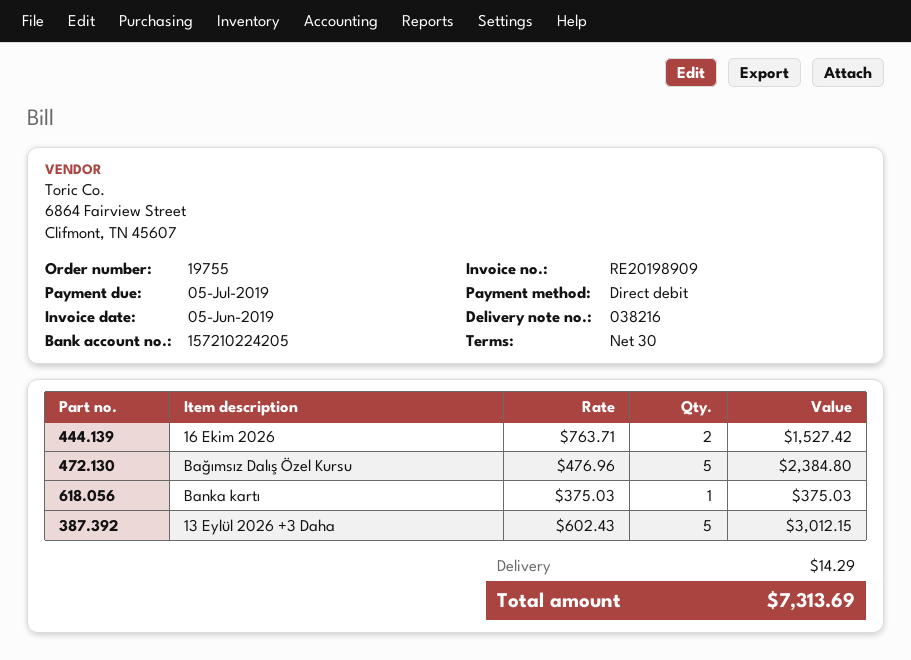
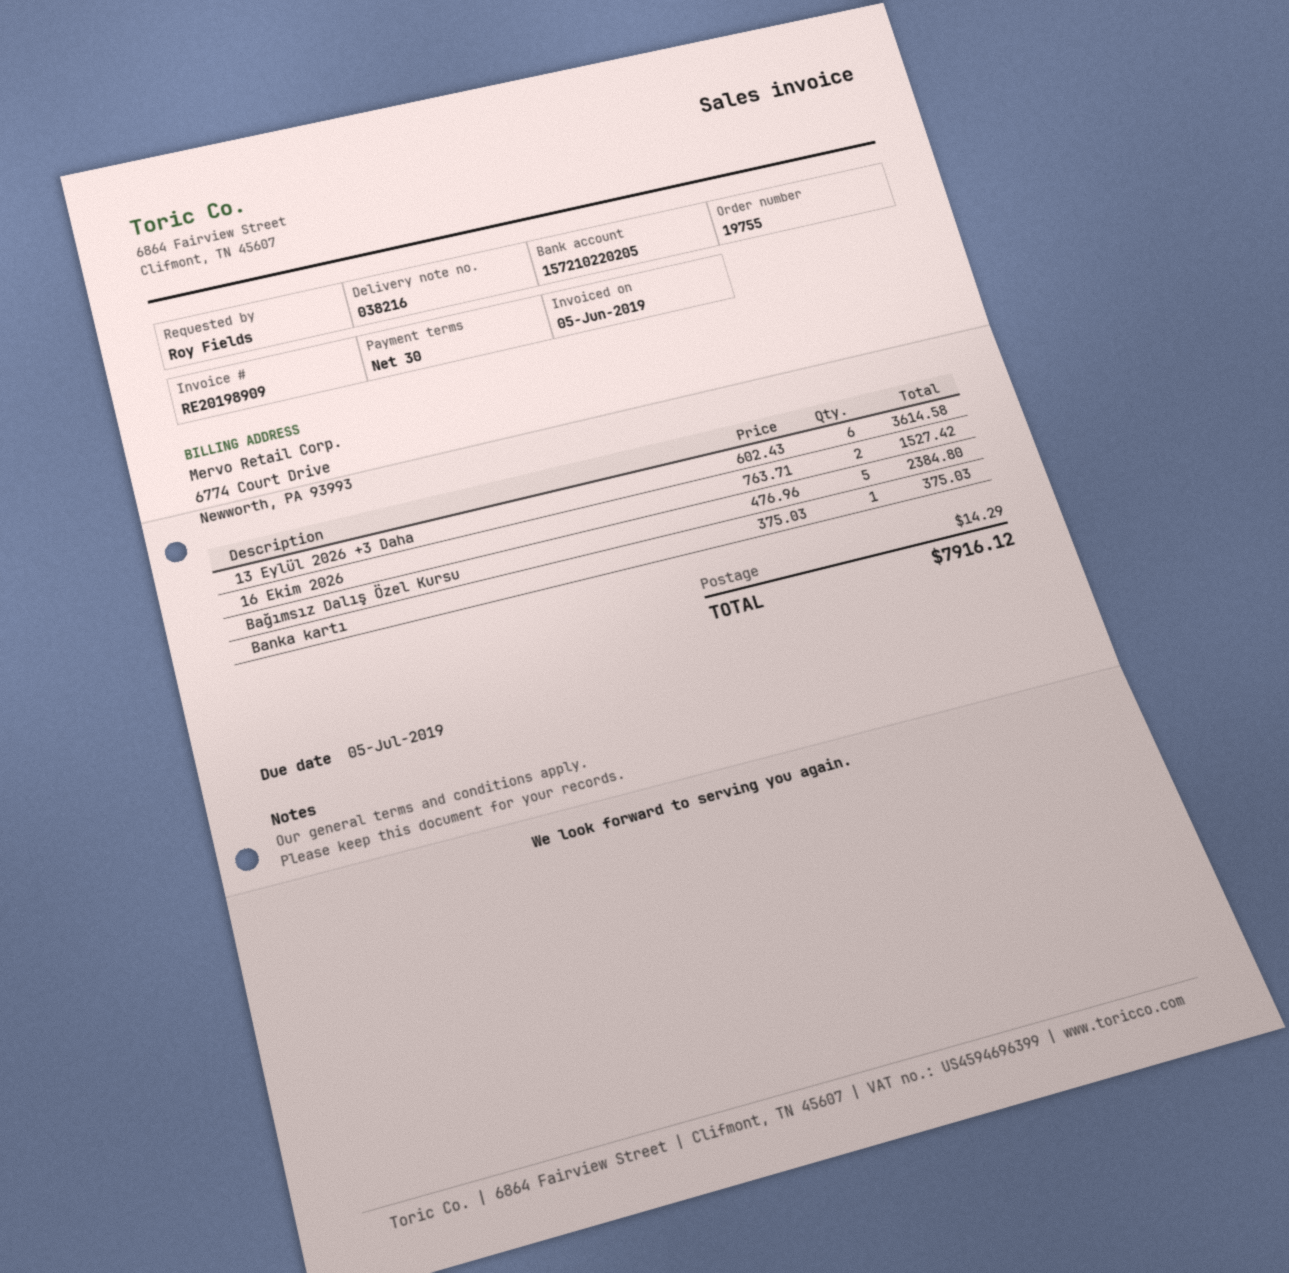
bank account: 157210224205 -> 157210220205
13 Eylül 2026 +3 Daha: 5 x 602.43 = 3012.15 -> 6 x 602.43 = 3614.58
total: 7313.69 -> 7916.12

